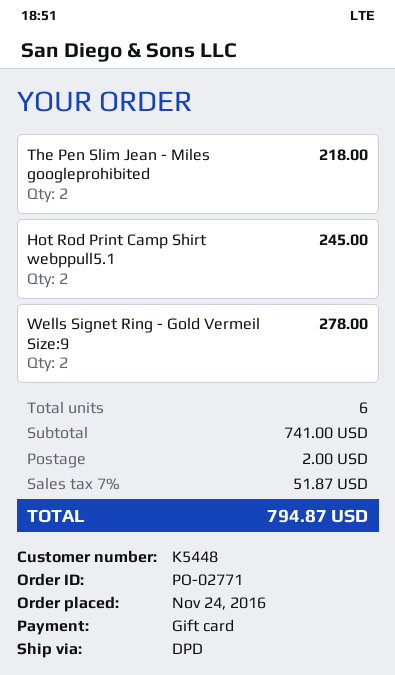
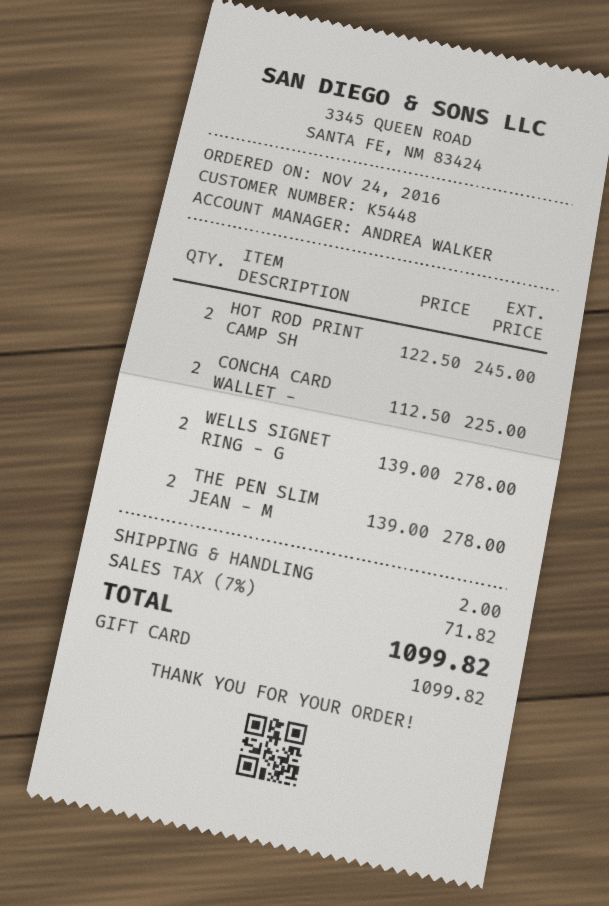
The Pen Slim Jean - Miles googleprohibited: 2 for 218.00 -> 2 for 278.00
CONCHA CARD WALLET -: none -> 2 for 225.00
tax: 7% = 51.87 -> 7% = 71.82
total: 794.87 -> 1099.82

